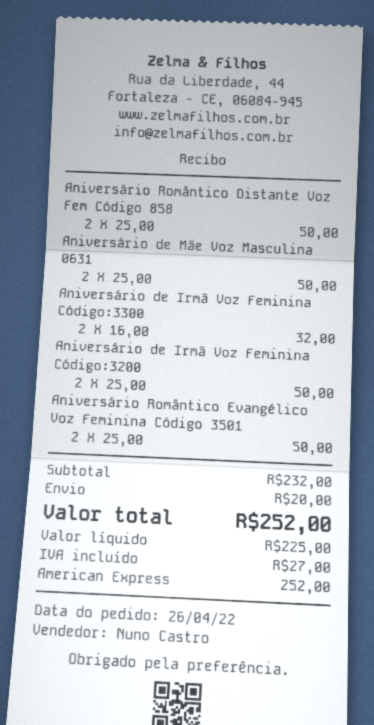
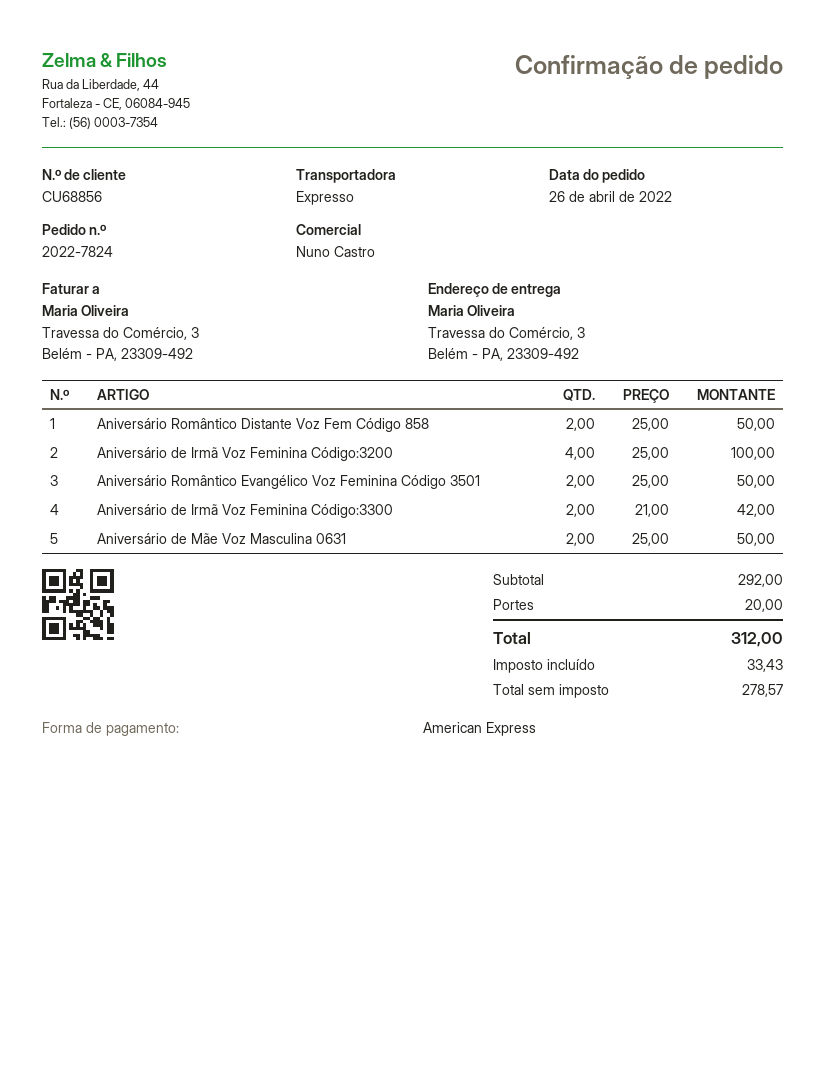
Aniversário de Irmã Voz Feminina Código:3300: 2 x 16.00 = 32.00 -> 2 x 21.00 = 42.00
Aniversário de Irmã Voz Feminina Código:3200: 2 x 25.00 = 50.00 -> 4 x 25.00 = 100.00
subtotal: 232.00 -> 292.00
net: 225.00 -> 278.57
tax: 27.00 -> 33.43
total: 252.00 -> 312.00

